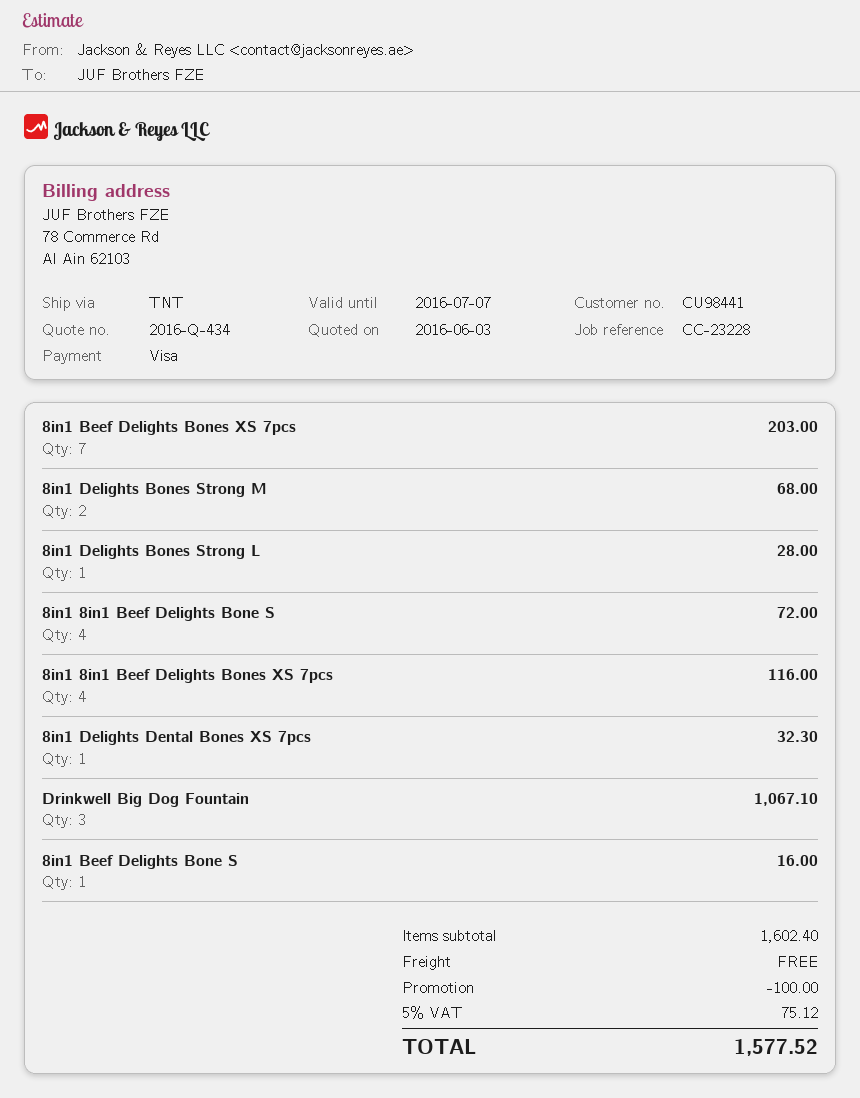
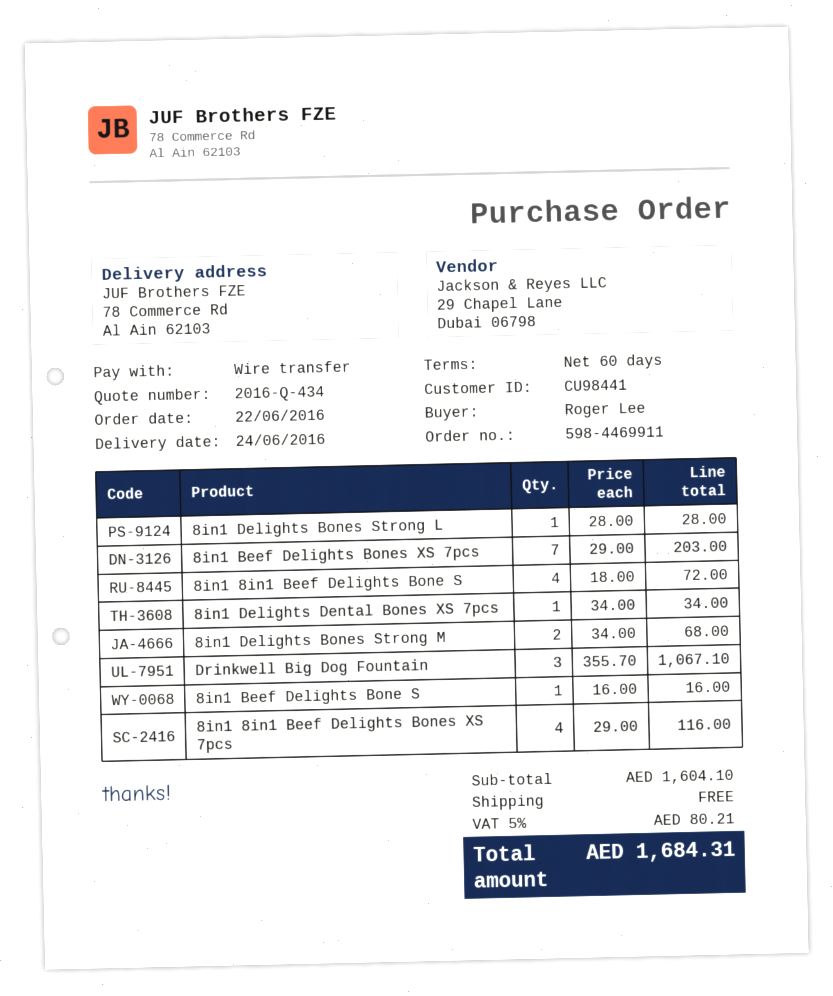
payment method: Visa -> bank transfer
8in1 Delights Dental Bones XS 7pcs: 1 for 32.30 -> 1 for 34.00
subtotal: 1602.40 -> 1604.10
discount: 100.00 -> none
tax: 5% = 75.12 -> 5% = 80.21
total: 1577.52 -> 1684.31

